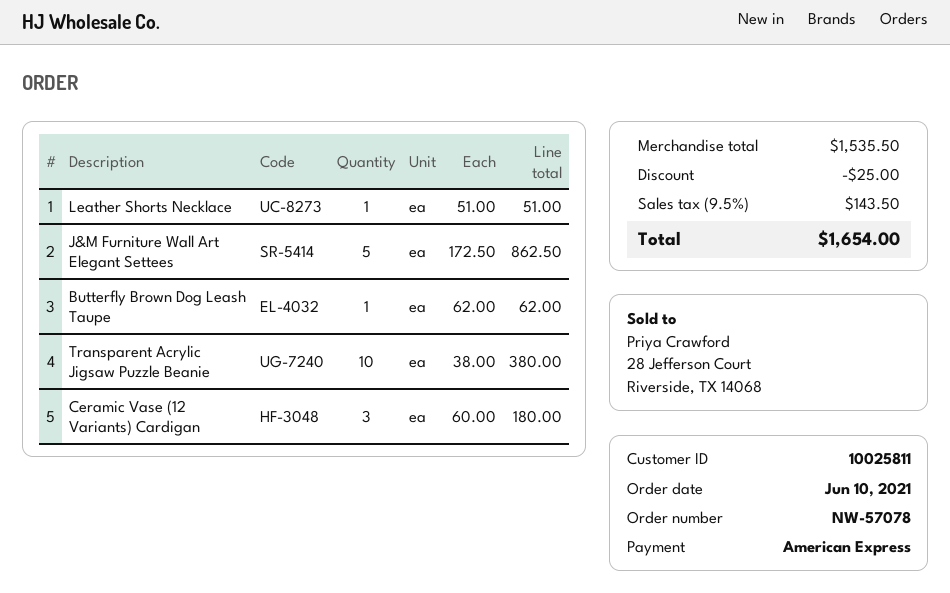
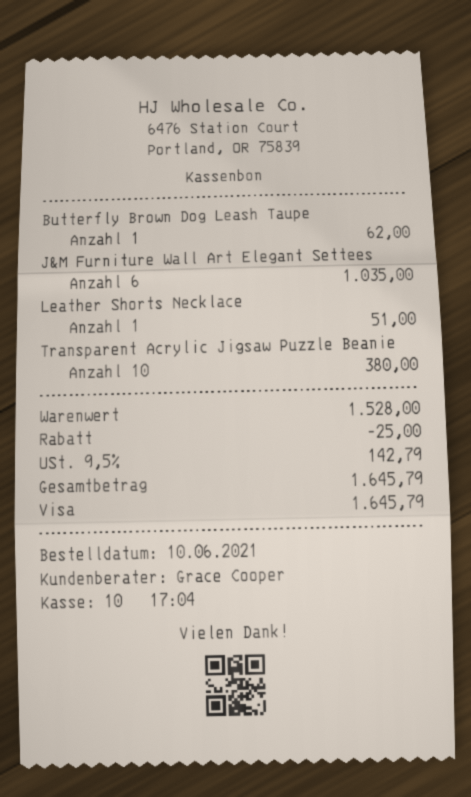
payment method: American Express -> Visa
J&M Furniture Wall Art Elegant Settees: 5 for 862.50 -> 6 for 1035.00
Ceramic Vase (12 Variants) Cardigan: 3 for 180.00 -> none
subtotal: 1535.50 -> 1528.00
tax: 9.5% = 143.50 -> 9.5% = 142.79
total: 1654.00 -> 1645.79

